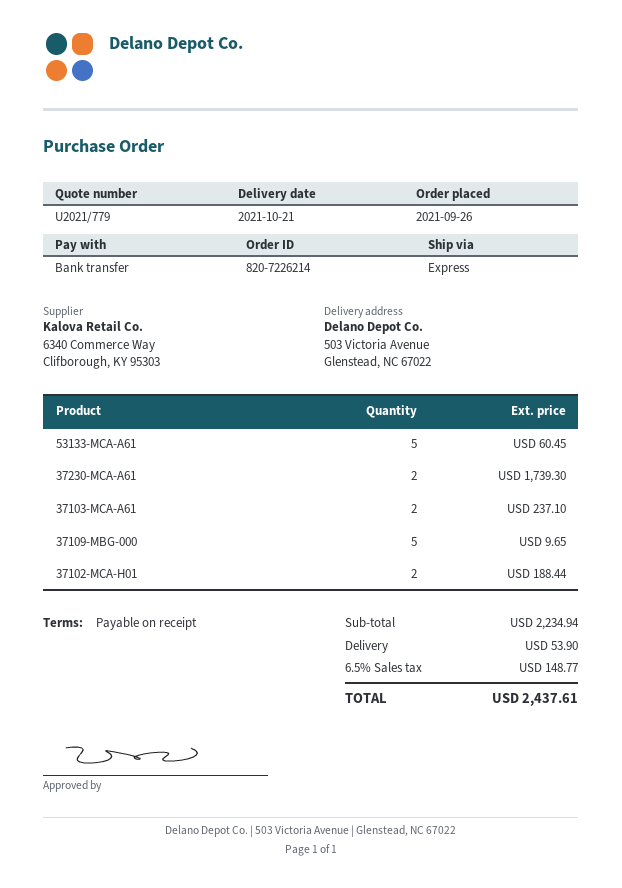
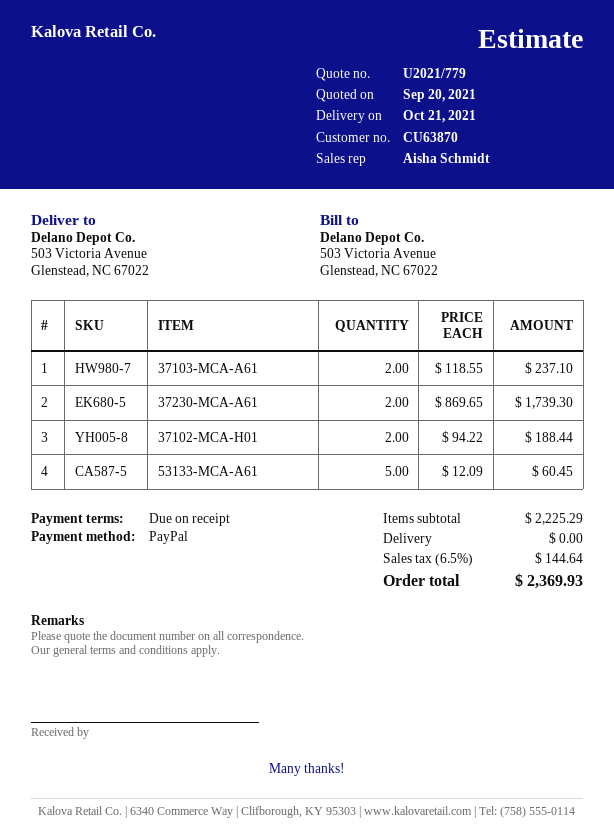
payment method: bank transfer -> PayPal
37109-MBG-000: 5 for 9.65 -> none
subtotal: 2234.94 -> 2225.29
shipping: 53.90 -> 0.00
tax: 6.5% = 148.77 -> 6.5% = 144.64
total: 2437.61 -> 2369.93

